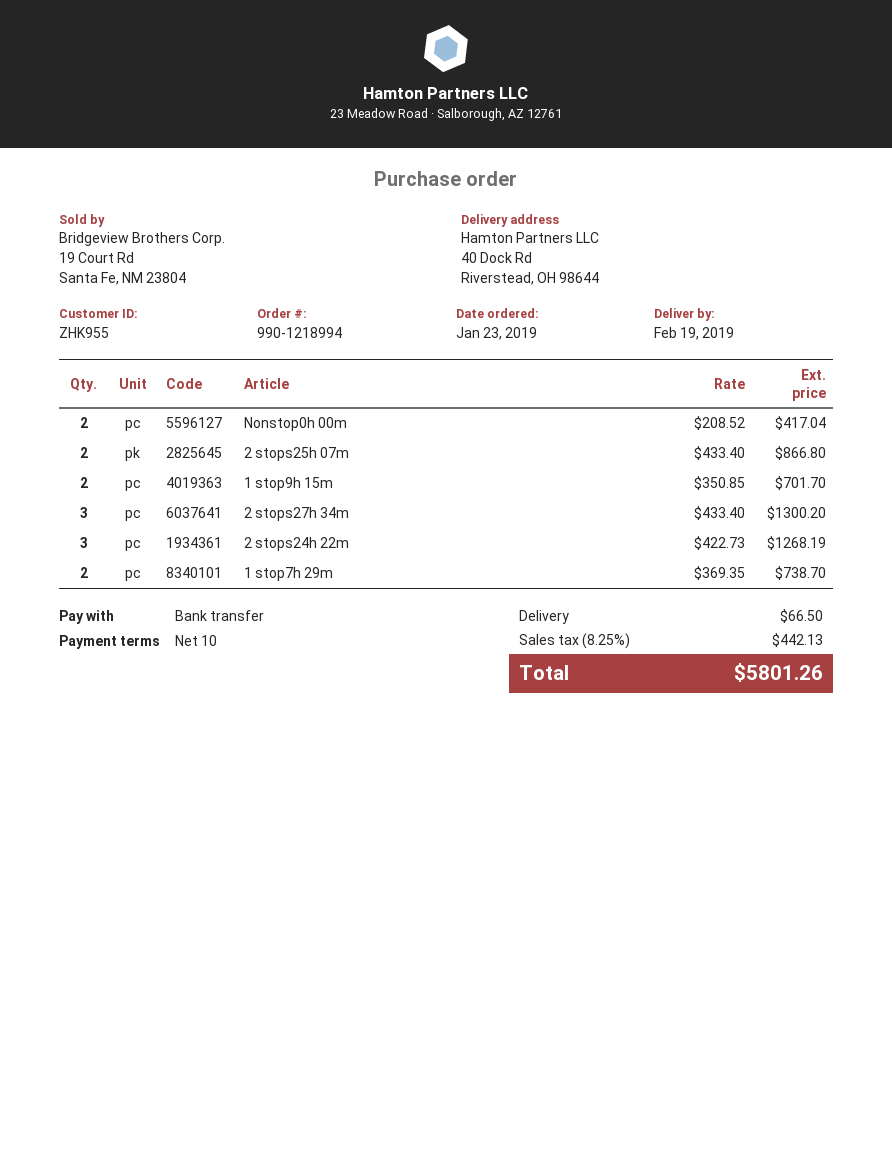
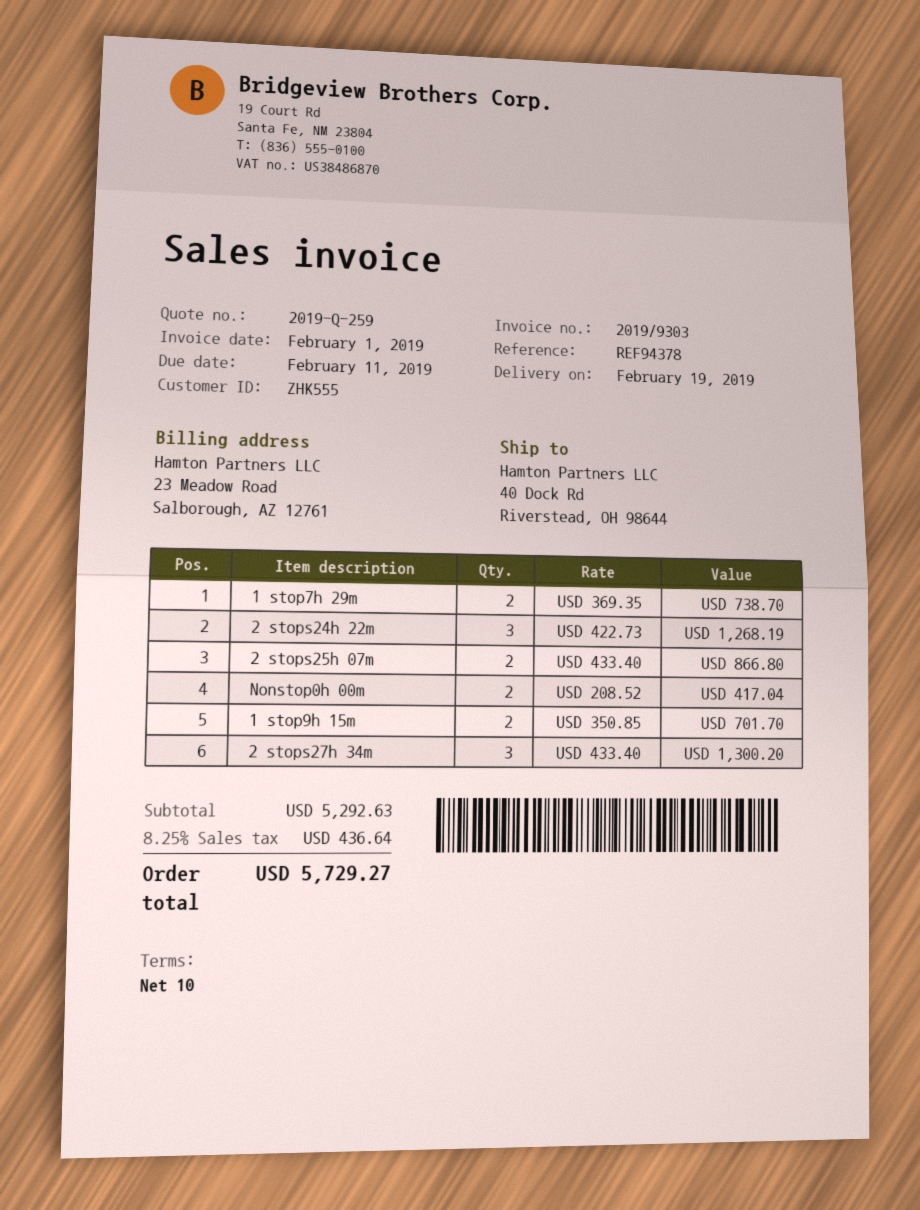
customer number: ZHK955 -> ZHK555
shipping: 66.50 -> none
tax: 8.25% = 442.13 -> 8.25% = 436.64
total: 5801.26 -> 5729.27

